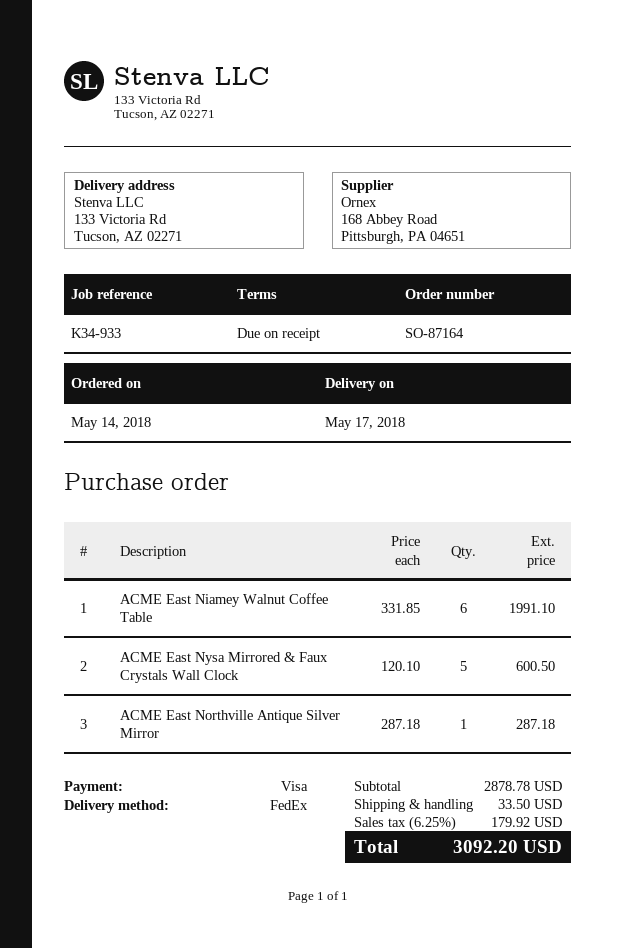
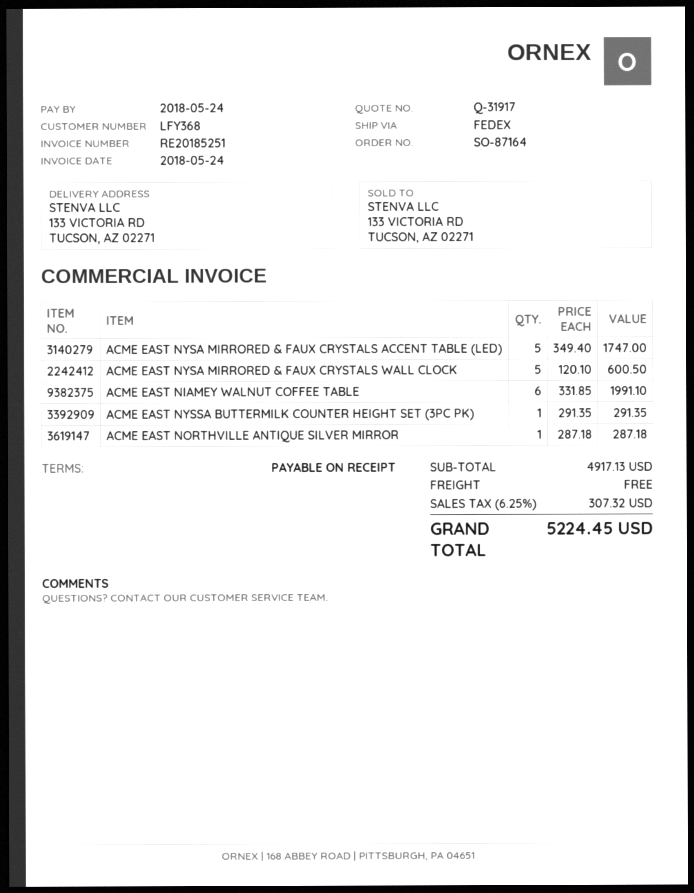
ACME EAST NYSA MIRRORED & FAUX CRYSTALS ACCENT TABLE (LED): none -> 5 x 349.40 = 1747.00
ACME EAST NYSSA BUTTERMILK COUNTER HEIGHT SET (3PC PK): none -> 1 x 291.35 = 291.35
subtotal: 2878.78 -> 4917.13
shipping: 33.50 -> 0.00
tax: 6.25% = 179.92 -> 6.25% = 307.32
total: 3092.20 -> 5224.45

